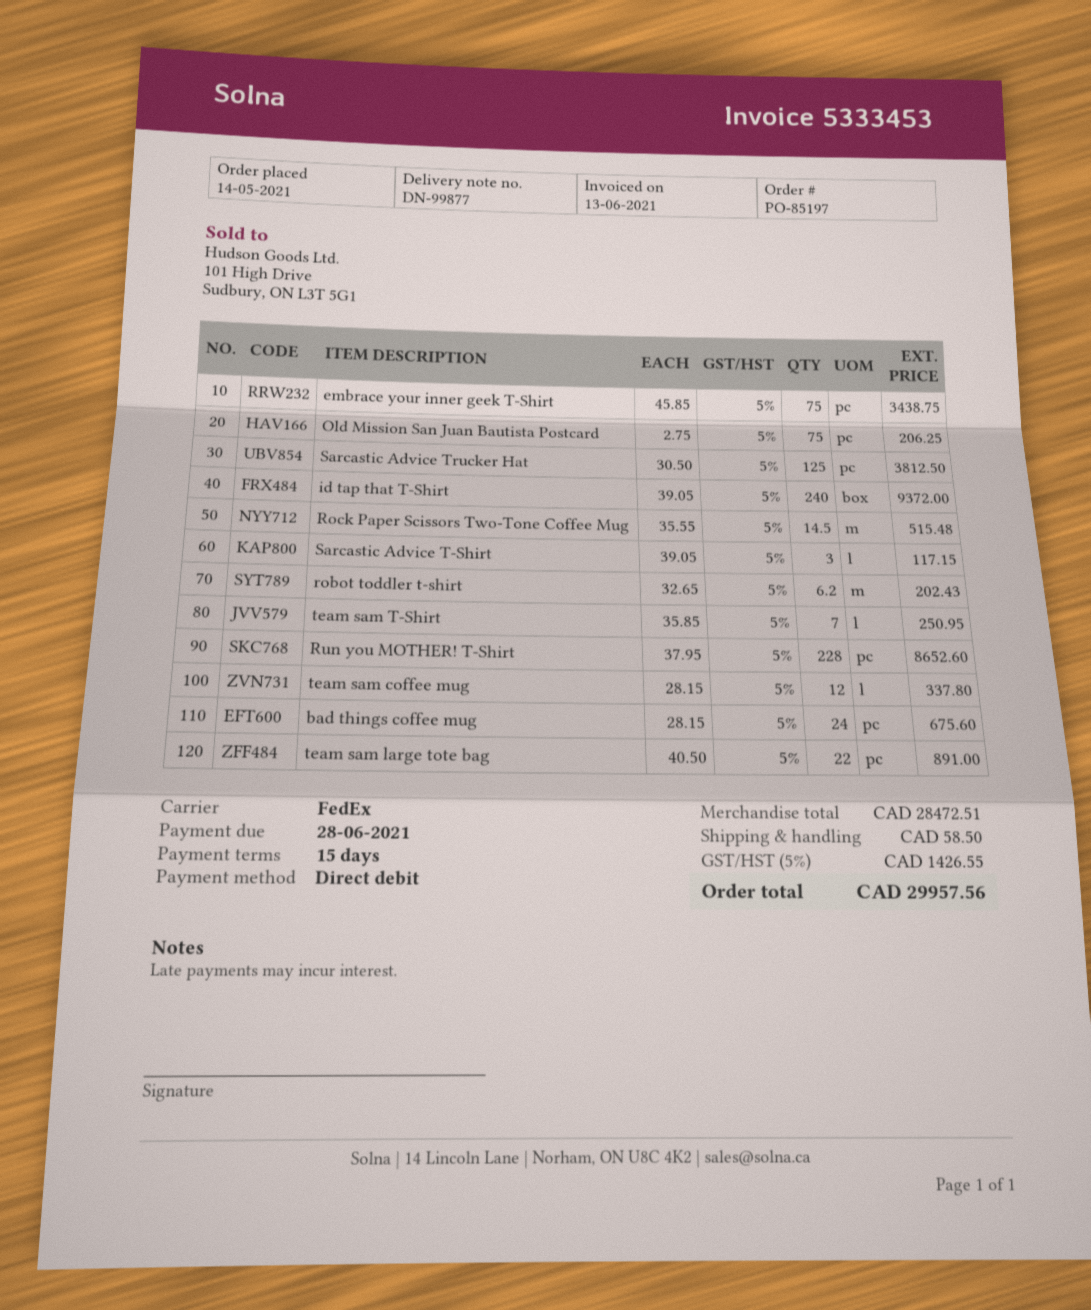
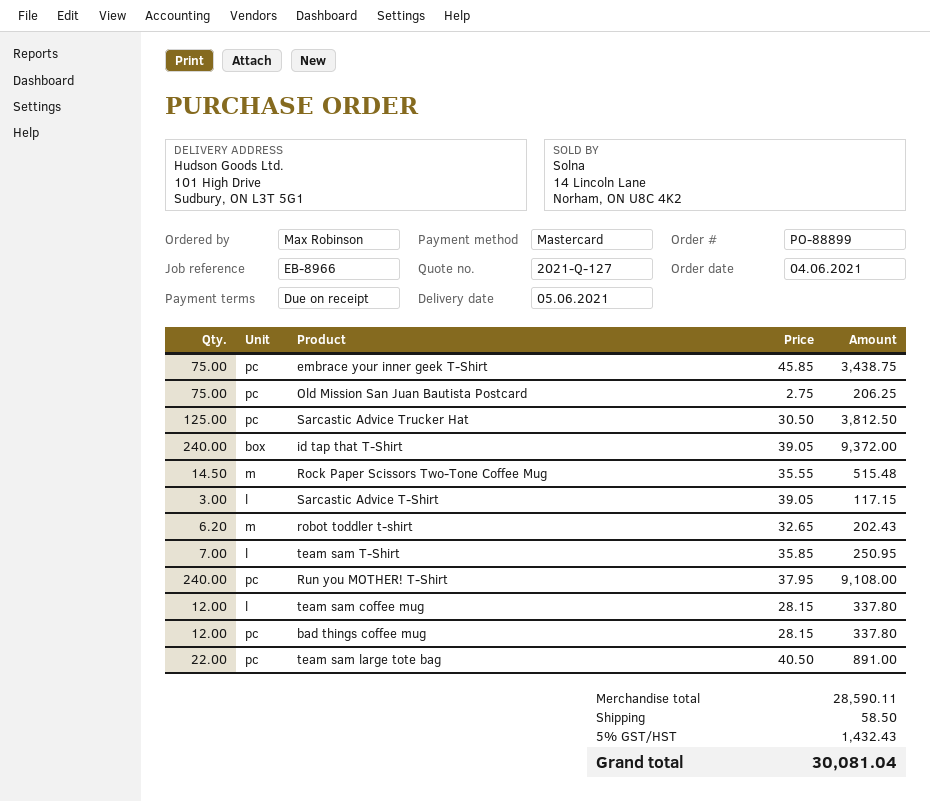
order number: PO-85197 -> PO-88899
order date: 2021-05-14 -> 2021-06-04
payment terms: 15 days -> on receipt
payment method: direct debit -> Mastercard
Run you MOTHER! T-Shirt: 228 x 37.95 = 8652.60 -> 240 x 37.95 = 9108.00
bad things coffee mug: 24 x 28.15 = 675.60 -> 12 x 28.15 = 337.80
subtotal: 28472.51 -> 28590.11
tax: 5% = 1426.55 -> 5% = 1432.43
total: 29957.56 -> 30081.04

